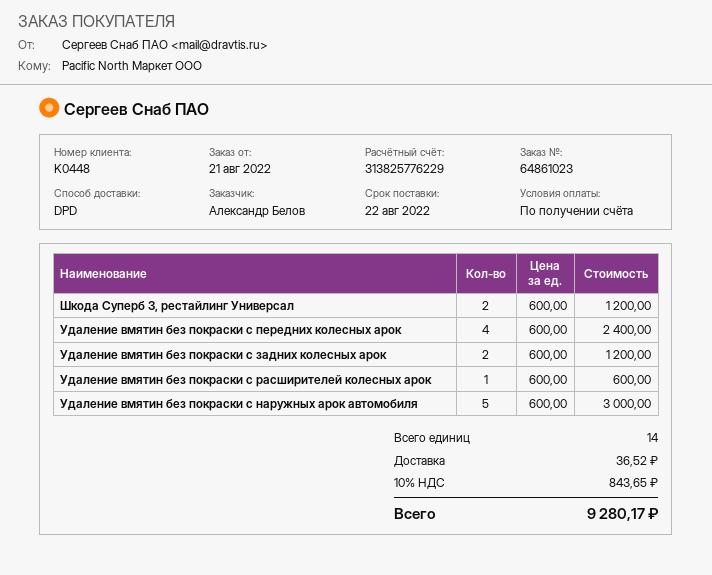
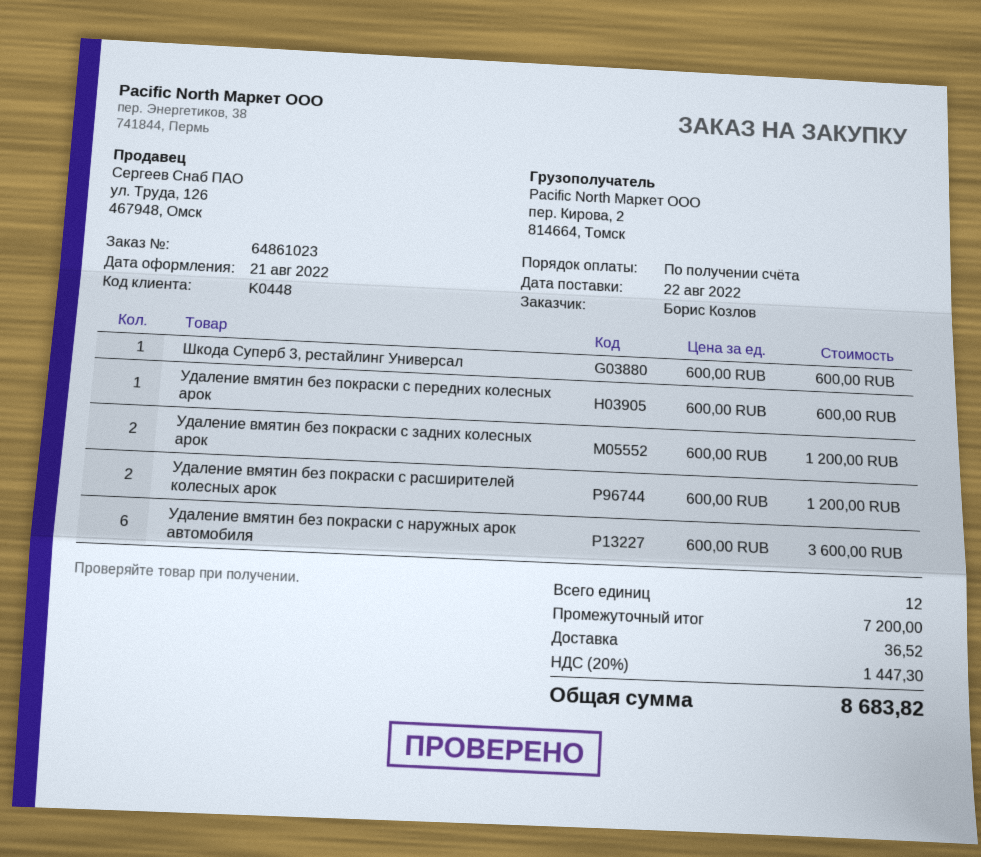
ordered by: Александр Белов -> Борис Козлов
Шкода Суперб 3, рестайлинг Универсал: 2 x 600.00 = 1200.00 -> 1 x 600.00 = 600.00
Удаление вмятин без покраски с передних колесных арок: 4 x 600.00 = 2400.00 -> 1 x 600.00 = 600.00
Удаление вмятин без покраски с расширителей колесных арок: 1 x 600.00 = 600.00 -> 2 x 600.00 = 1200.00
Удаление вмятин без покраски с наружных арок автомобиля: 5 x 600.00 = 3000.00 -> 6 x 600.00 = 3600.00
total quantity: 14 -> 12
tax: 10% = 843.65 -> 20% = 1447.30
total: 9280.17 -> 8683.82

